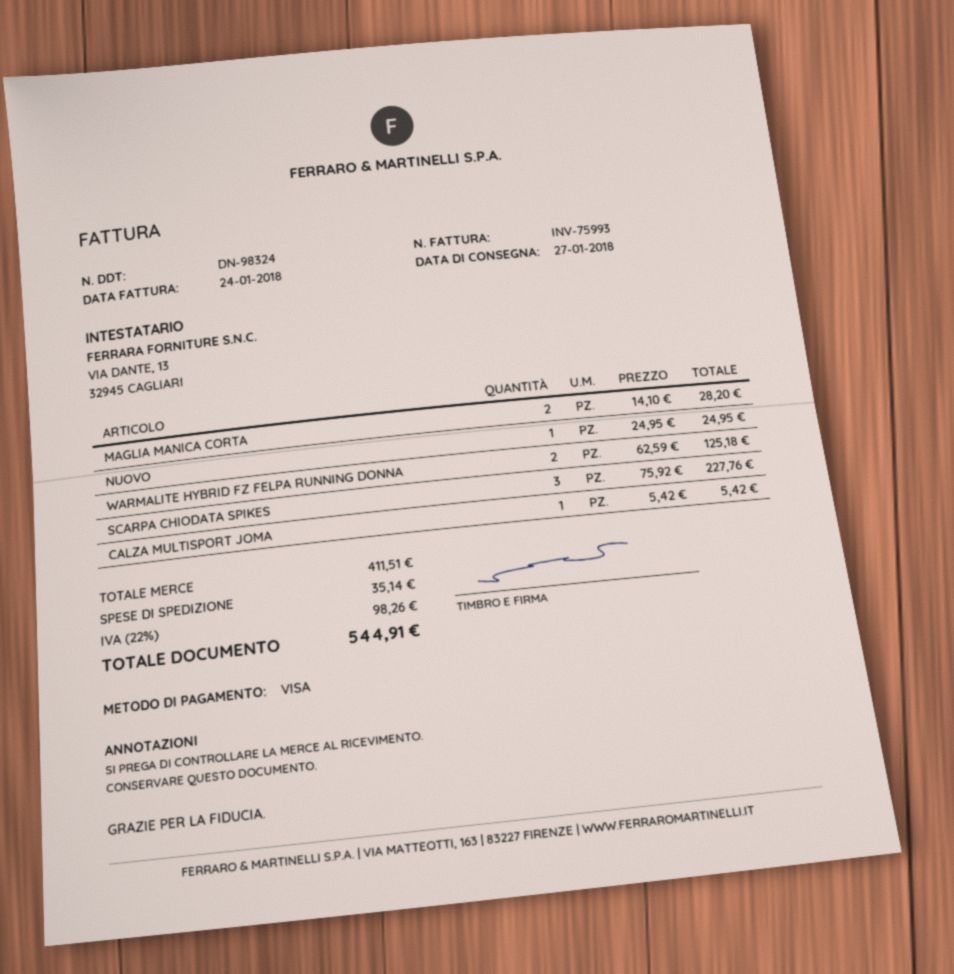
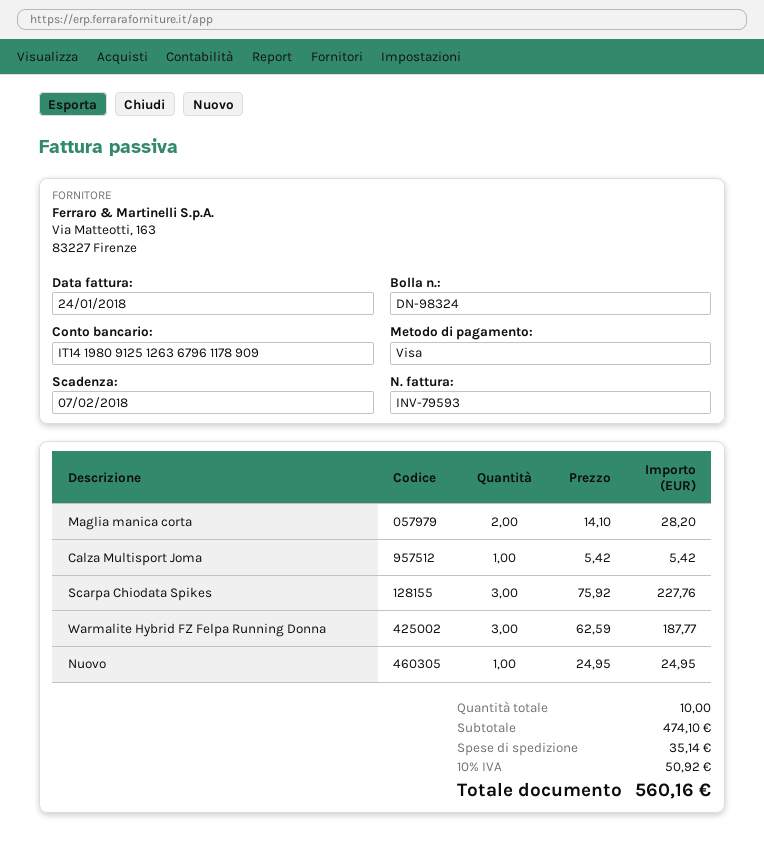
invoice number: INV-75993 -> INV-79593
WARMALITE HYBRID FZ FELPA RUNNING DONNA: 2 x 62.59 = 125.18 -> 3 x 62.59 = 187.77
subtotal: 411.51 -> 474.10
tax: 22% = 98.26 -> 10% = 50.92
total: 544.91 -> 560.16

